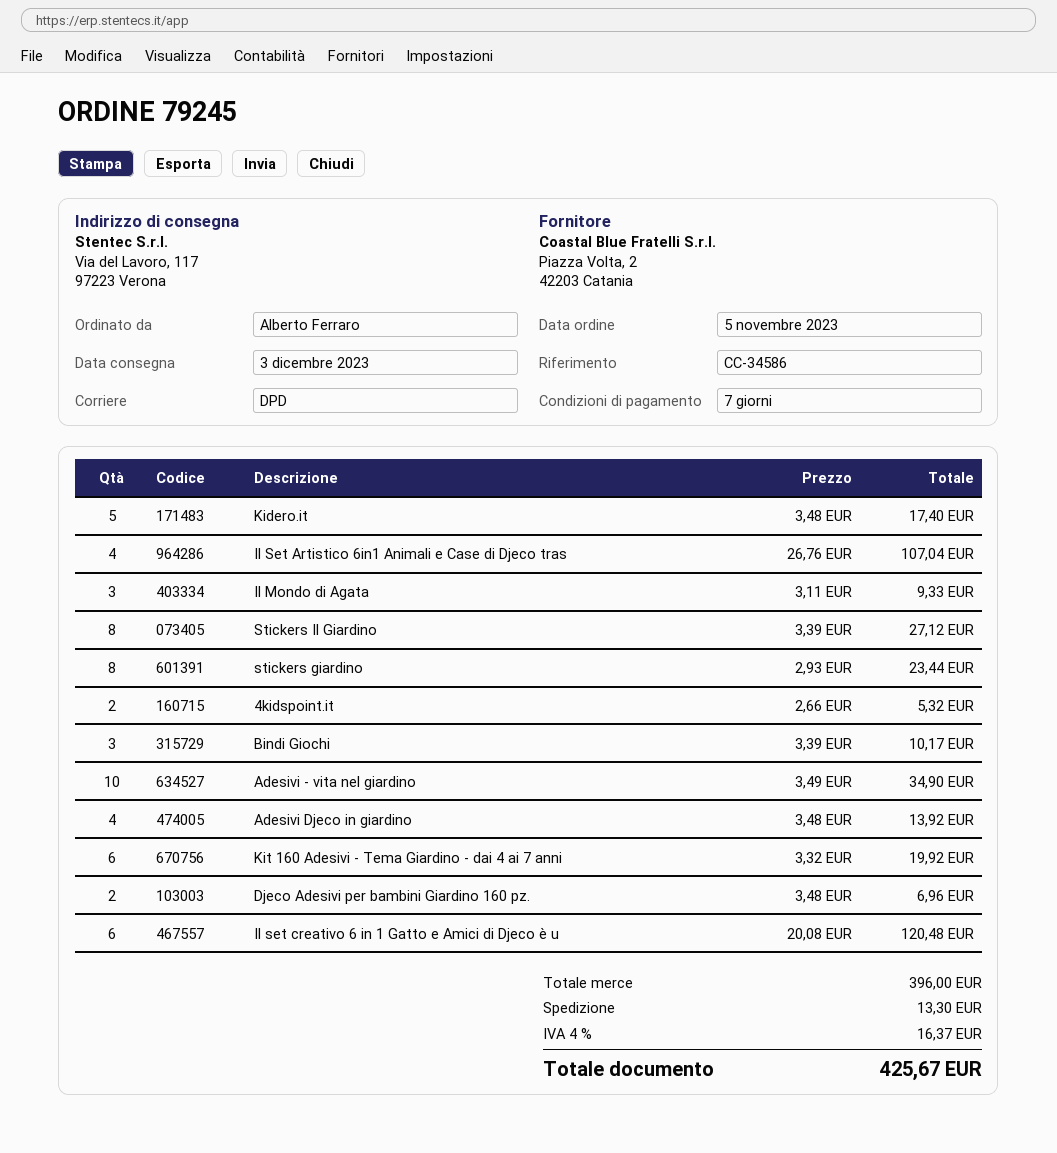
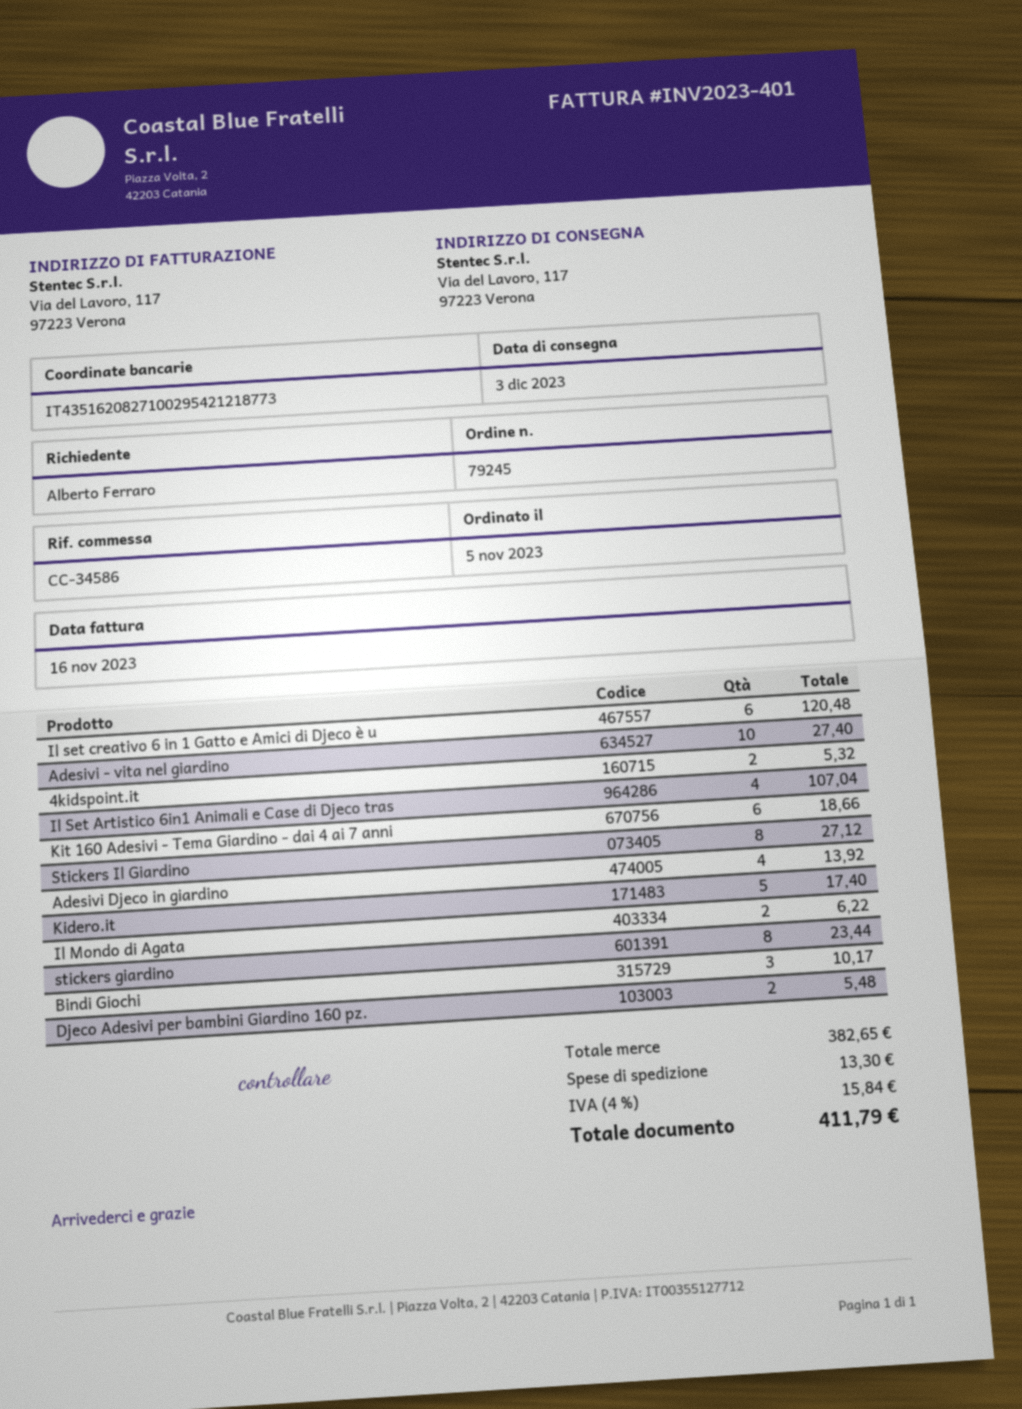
Il Mondo di Agata: 3 for 9.33 -> 2 for 6.22
Adesivi - vita nel giardino: 10 for 34.90 -> 10 for 27.40
Kit 160 Adesivi - Tema Giardino - dai 4 ai 7 anni: 6 for 19.92 -> 6 for 18.66
Djeco Adesivi per bambini Giardino 160 pz.: 2 for 6.96 -> 2 for 5.48
subtotal: 396.00 -> 382.65
tax: 4% = 16.37 -> 4% = 15.84
total: 425.67 -> 411.79

